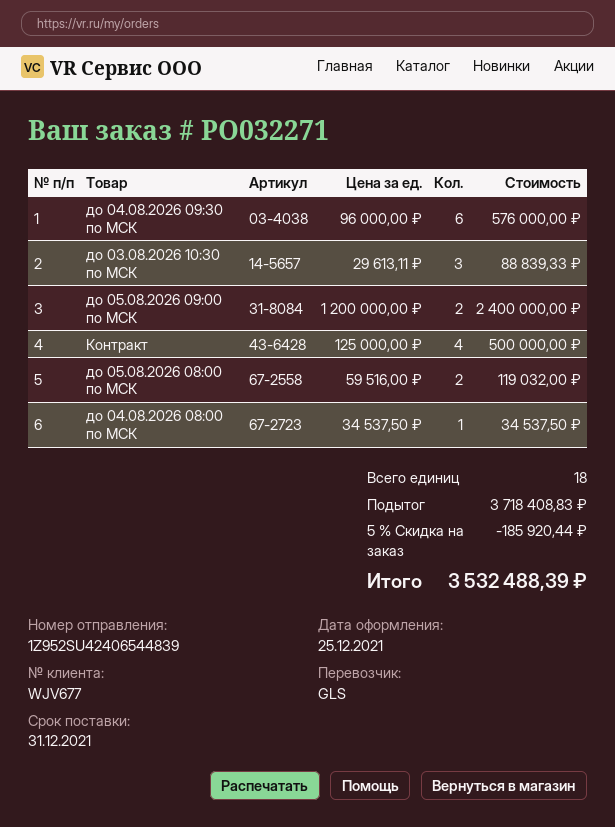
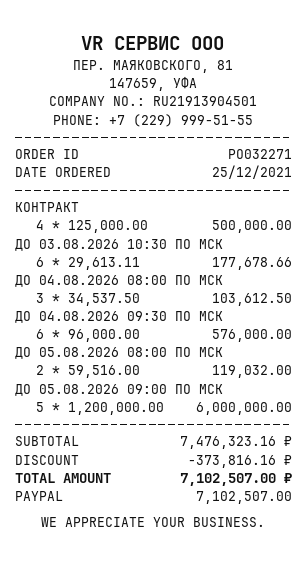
до 03.08.2026 10:30 по МСК: 3 x 29613.11 = 88839.33 -> 6 x 29613.11 = 177678.66
до 05.08.2026 09:00 по МСК: 2 x 1200000.00 = 2400000.00 -> 5 x 1200000.00 = 6000000.00
до 04.08.2026 08:00 по МСК: 1 x 34537.50 = 34537.50 -> 3 x 34537.50 = 103612.50
subtotal: 3718408.83 -> 7476323.16
discount: 185920.44 -> 373816.16
total: 3532488.39 -> 7102507.00

